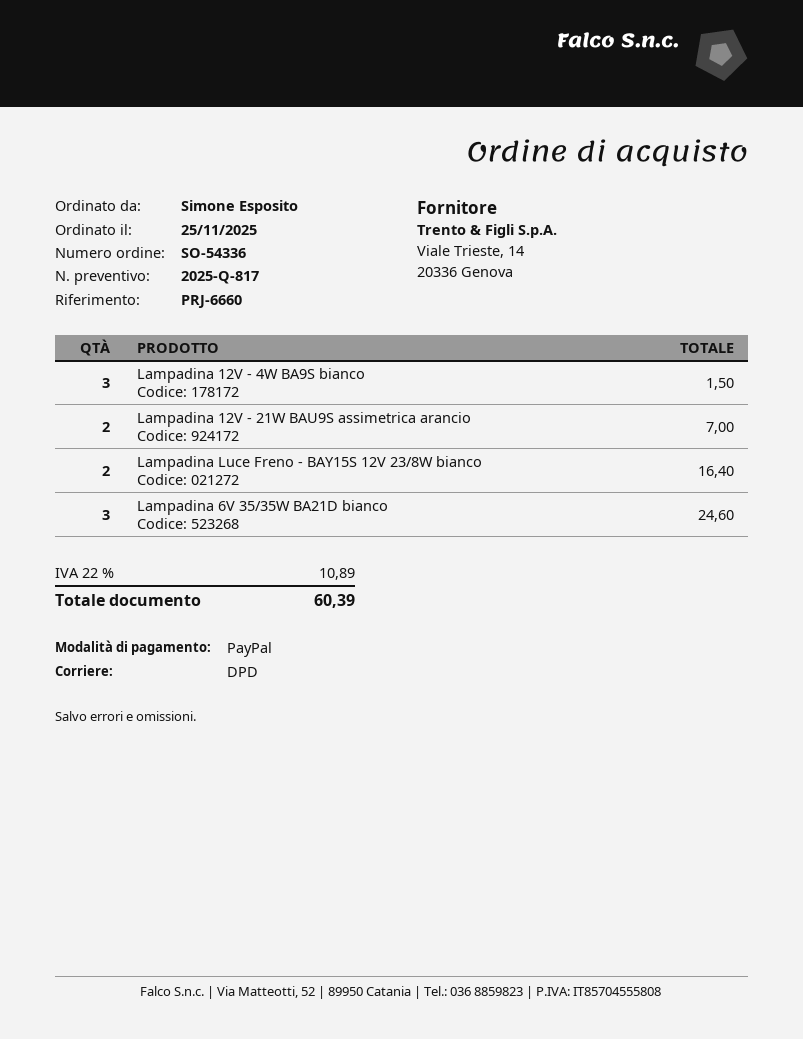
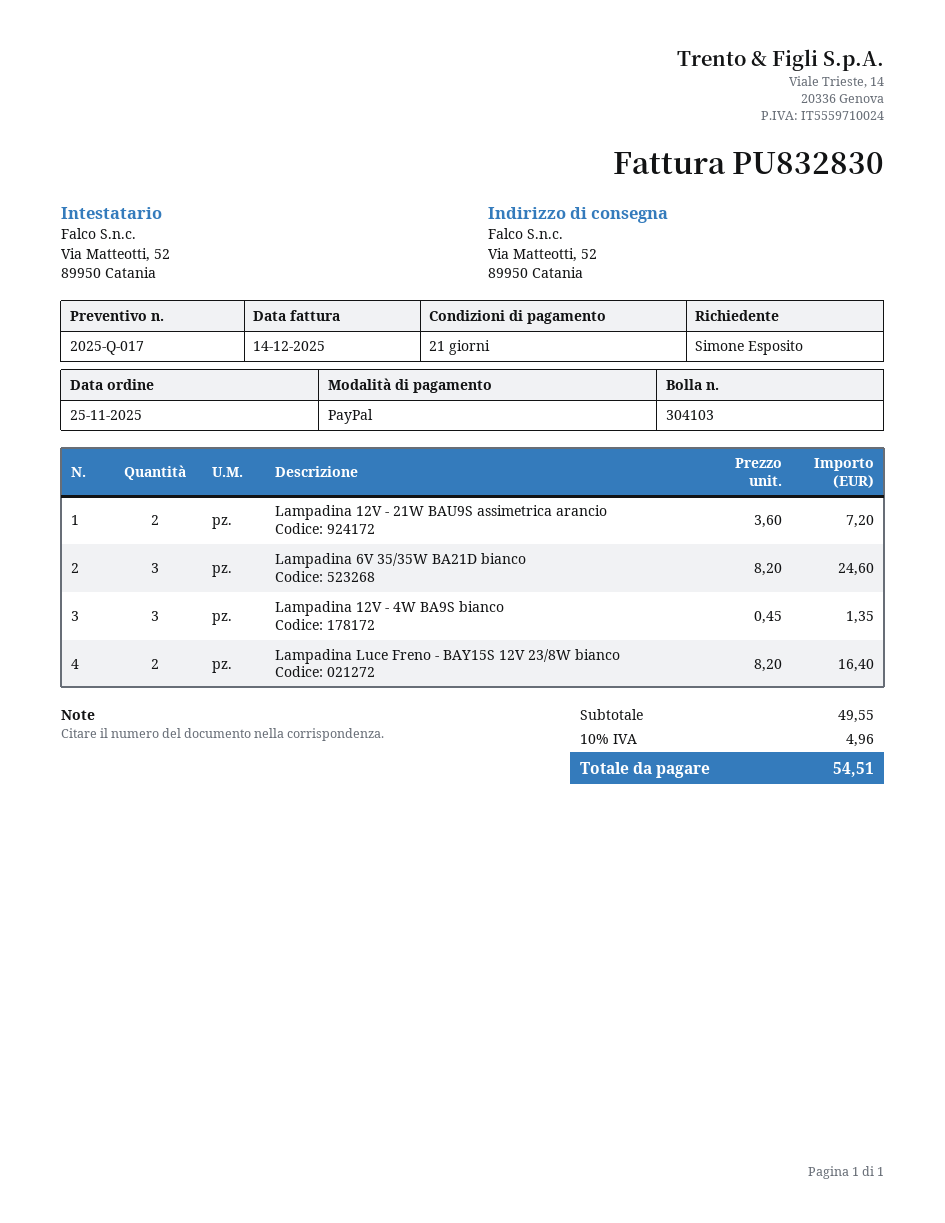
quote number: 2025-Q-817 -> 2025-Q-017
Lampadina 12V - 4W BA9S bianco: 3 for 1.50 -> 3 for 1.35
Lampadina 12V - 21W BAU9S assimetrica arancio: 2 for 7.00 -> 2 for 7.20
tax: 22% = 10.89 -> 10% = 4.96
total: 60.39 -> 54.51

